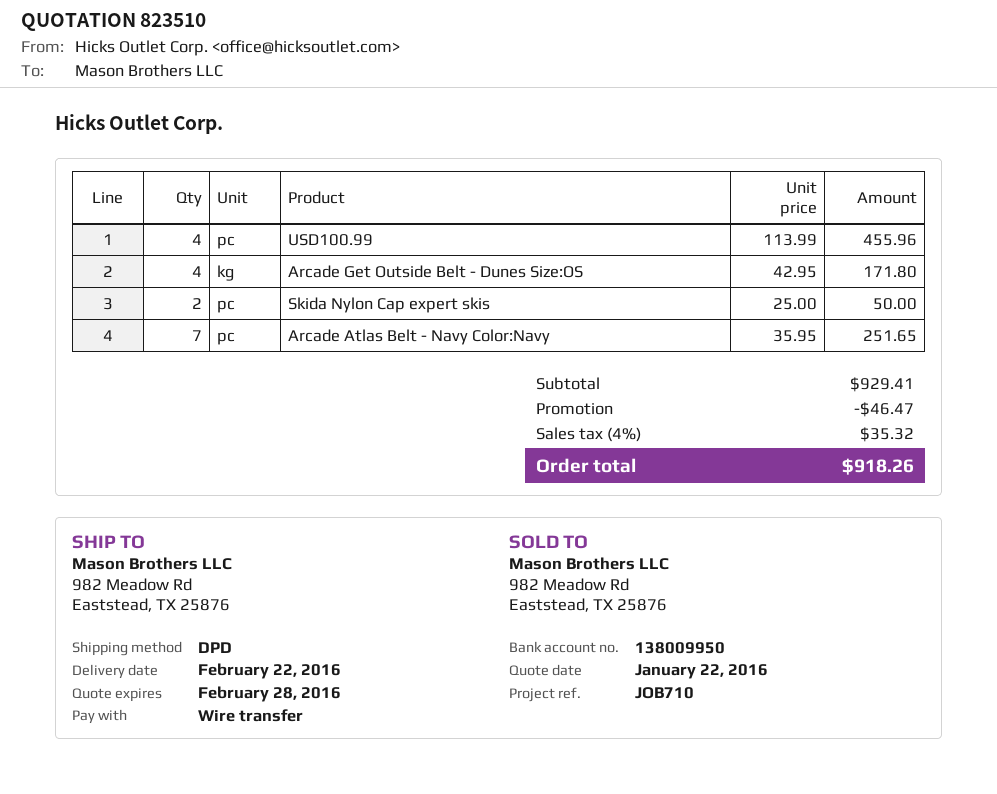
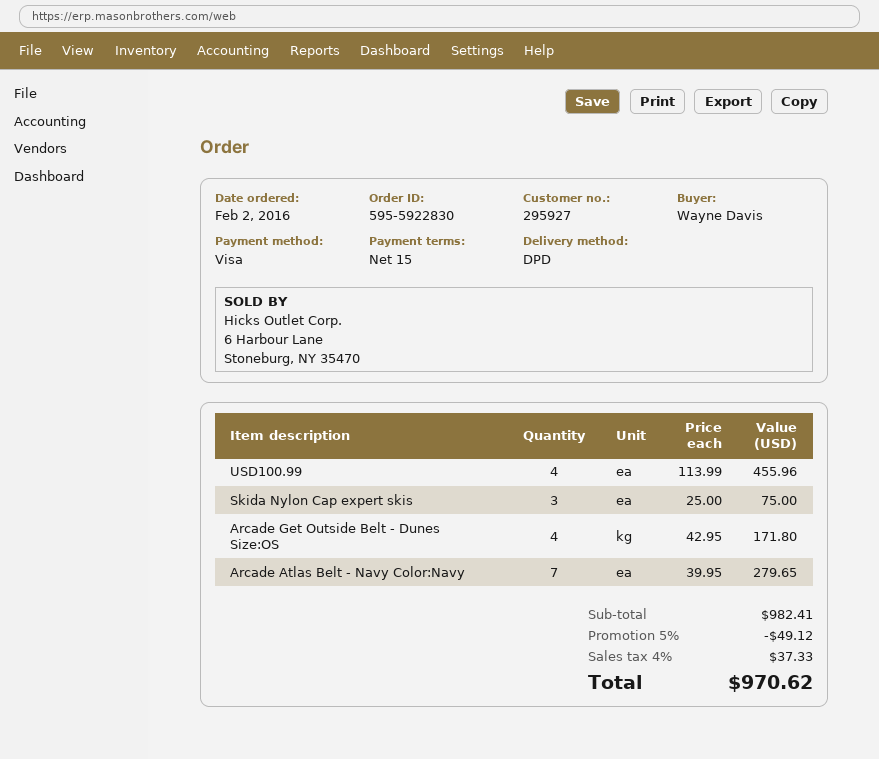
payment method: bank transfer -> Visa
Skida Nylon Cap expert skis: 2 x 25.00 = 50.00 -> 3 x 25.00 = 75.00
Arcade Atlas Belt - Navy Color:Navy: 7 x 35.95 = 251.65 -> 7 x 39.95 = 279.65
subtotal: 929.41 -> 982.41
discount: 46.47 -> 49.12
tax: 4% = 35.32 -> 4% = 37.33
total: 918.26 -> 970.62

